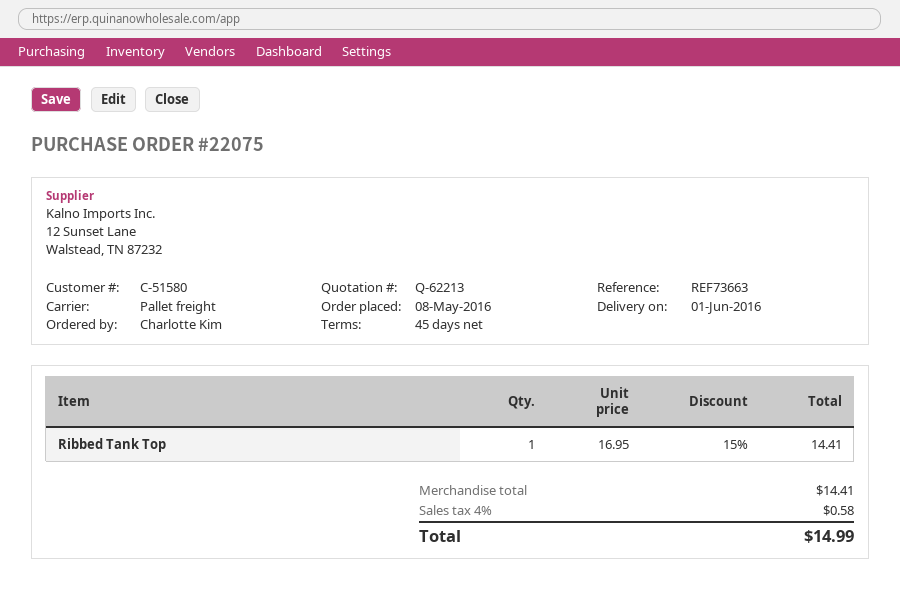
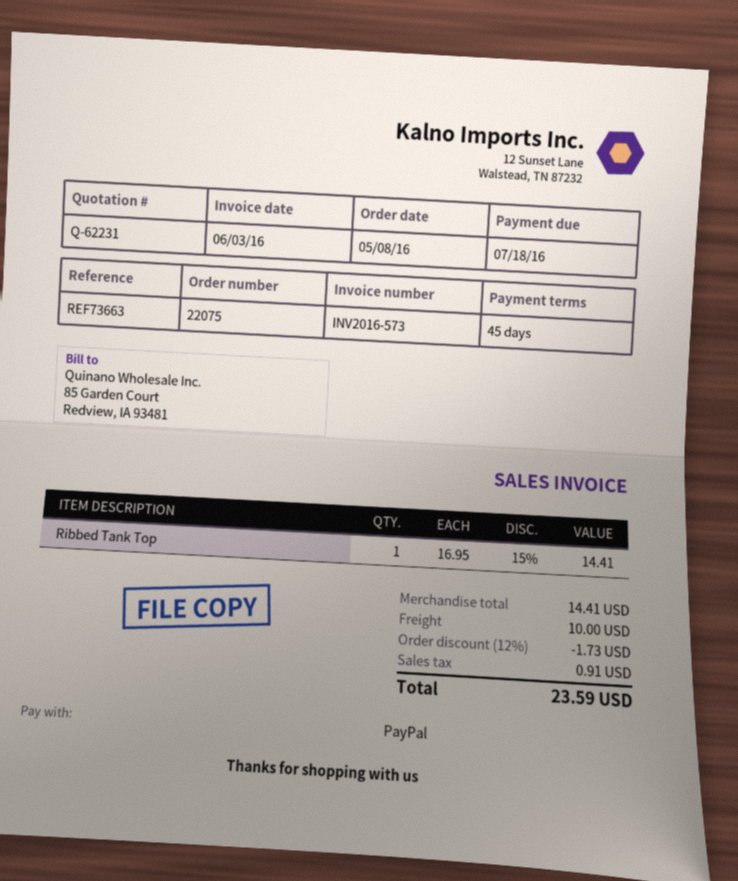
quote number: Q-62213 -> Q-62231
discount: none -> 12% = 1.73
shipping: none -> 10.00
tax: 0.58 -> 0.91
total: 14.99 -> 23.59

